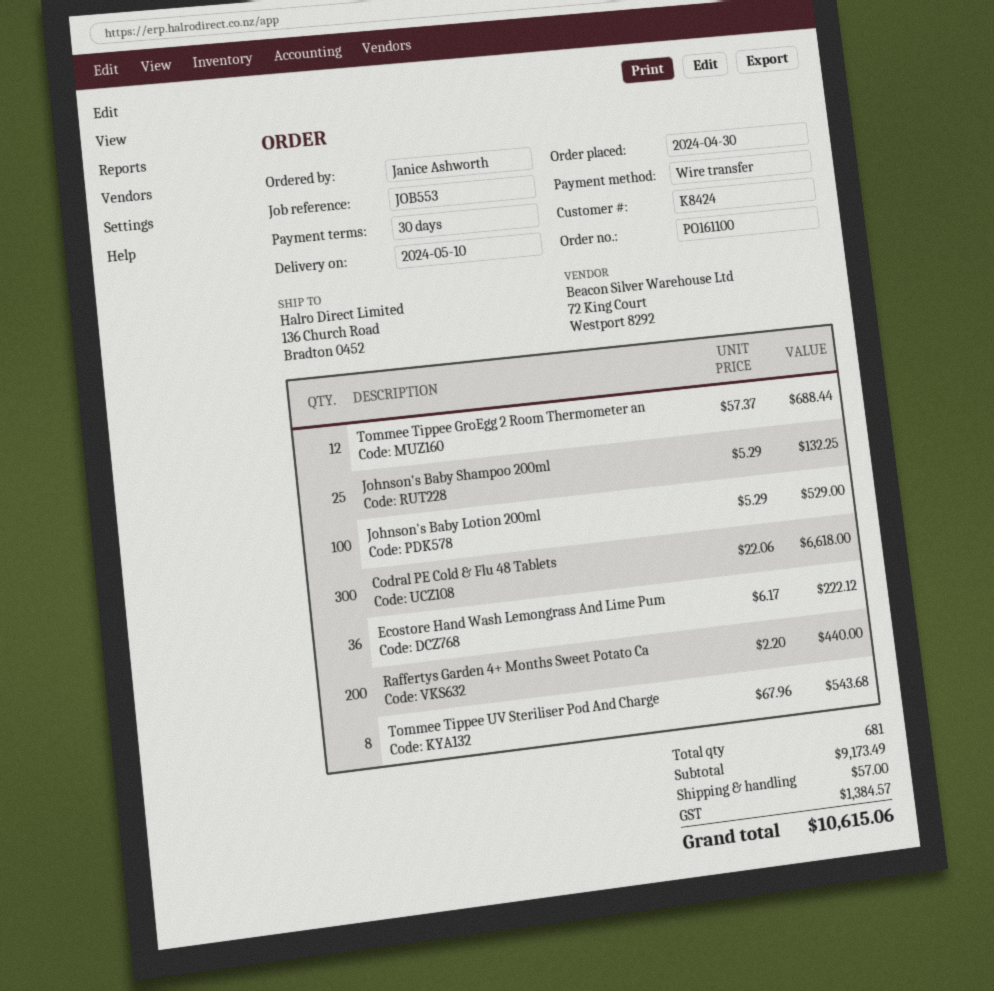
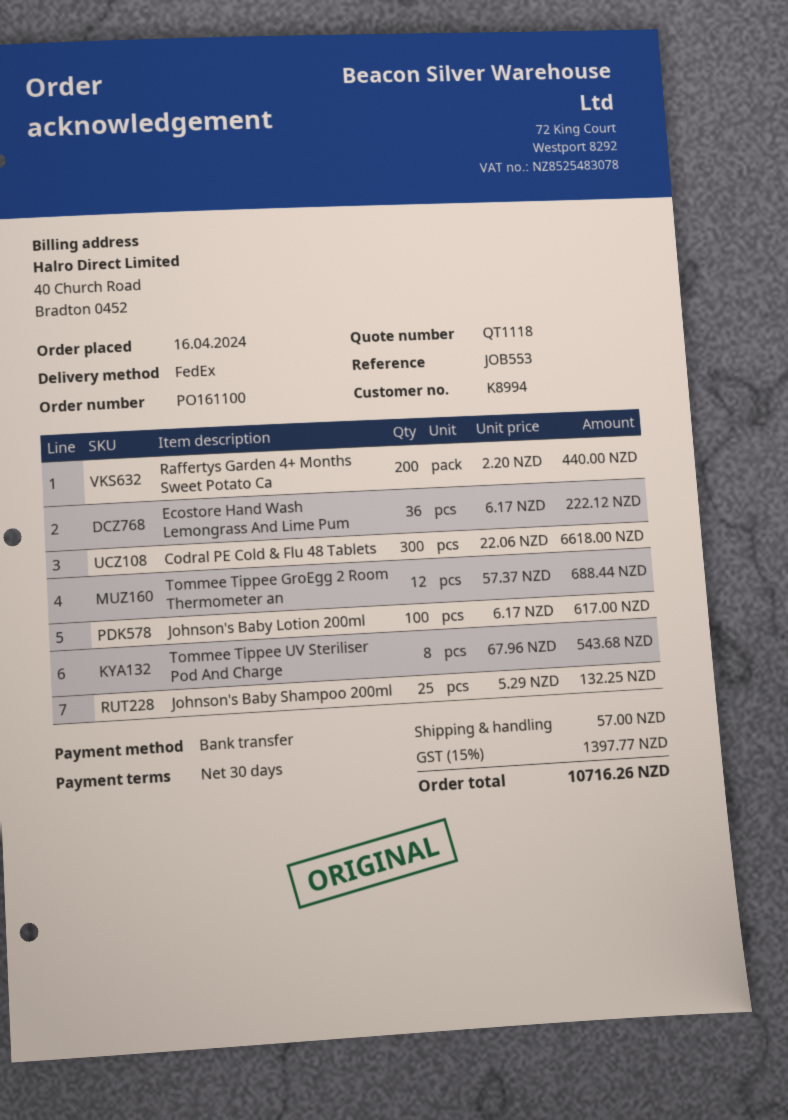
order date: 2024-04-30 -> 2024-04-16
customer number: K8424 -> K8994
Johnson's Baby Lotion 200ml: 100 x 5.29 = 529.00 -> 100 x 6.17 = 617.00
tax: 1384.57 -> 1397.77
total: 10615.06 -> 10716.26

